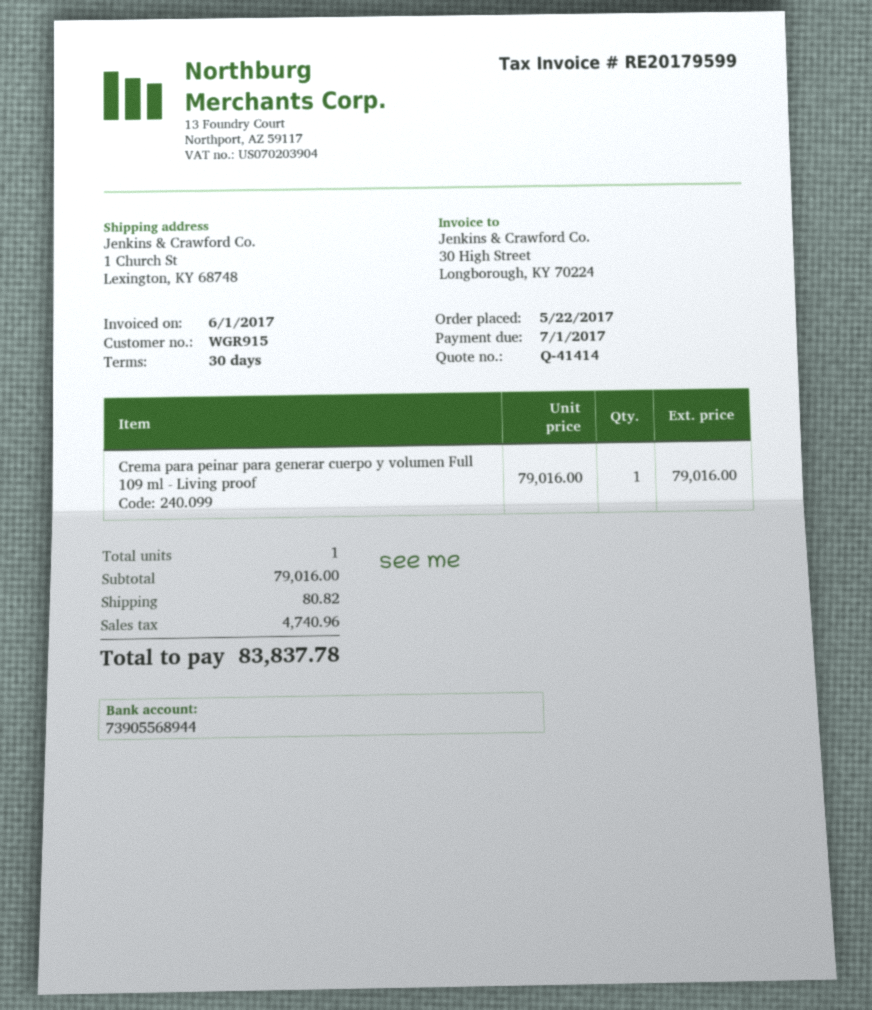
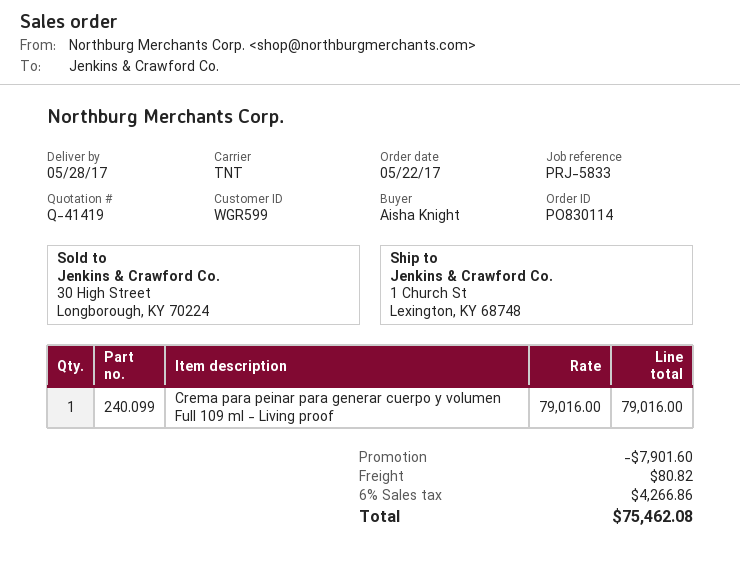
quote number: Q-41414 -> Q-41419
customer number: WGR915 -> WGR599
discount: none -> 7901.60
tax: 4740.96 -> 4266.86
total: 83837.78 -> 75462.08

